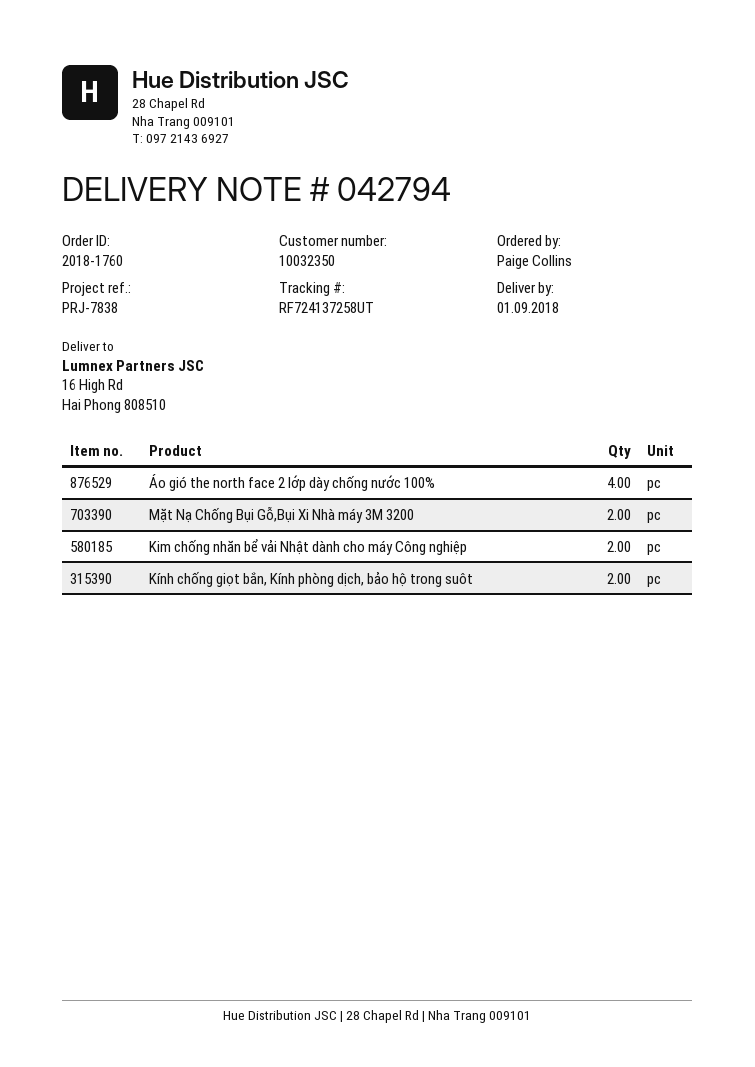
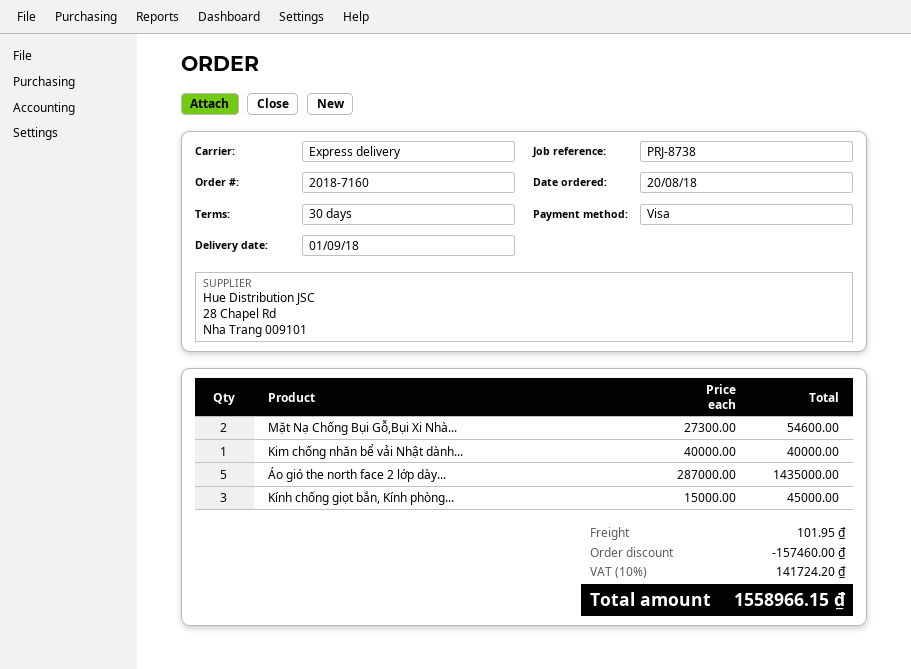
order number: 2018-1760 -> 2018-7160
reference: PRJ-7838 -> PRJ-8738
Áo gió the north face 2 lớp dày chống nước 100%: 4 -> 5
Kim chống nhăn bể vải Nhật dành cho máy Công nghiệp: 2 -> 1
Kính chống giọt bắn, Kính phòng dịch, bảo hộ trong suôt: 2 -> 3

